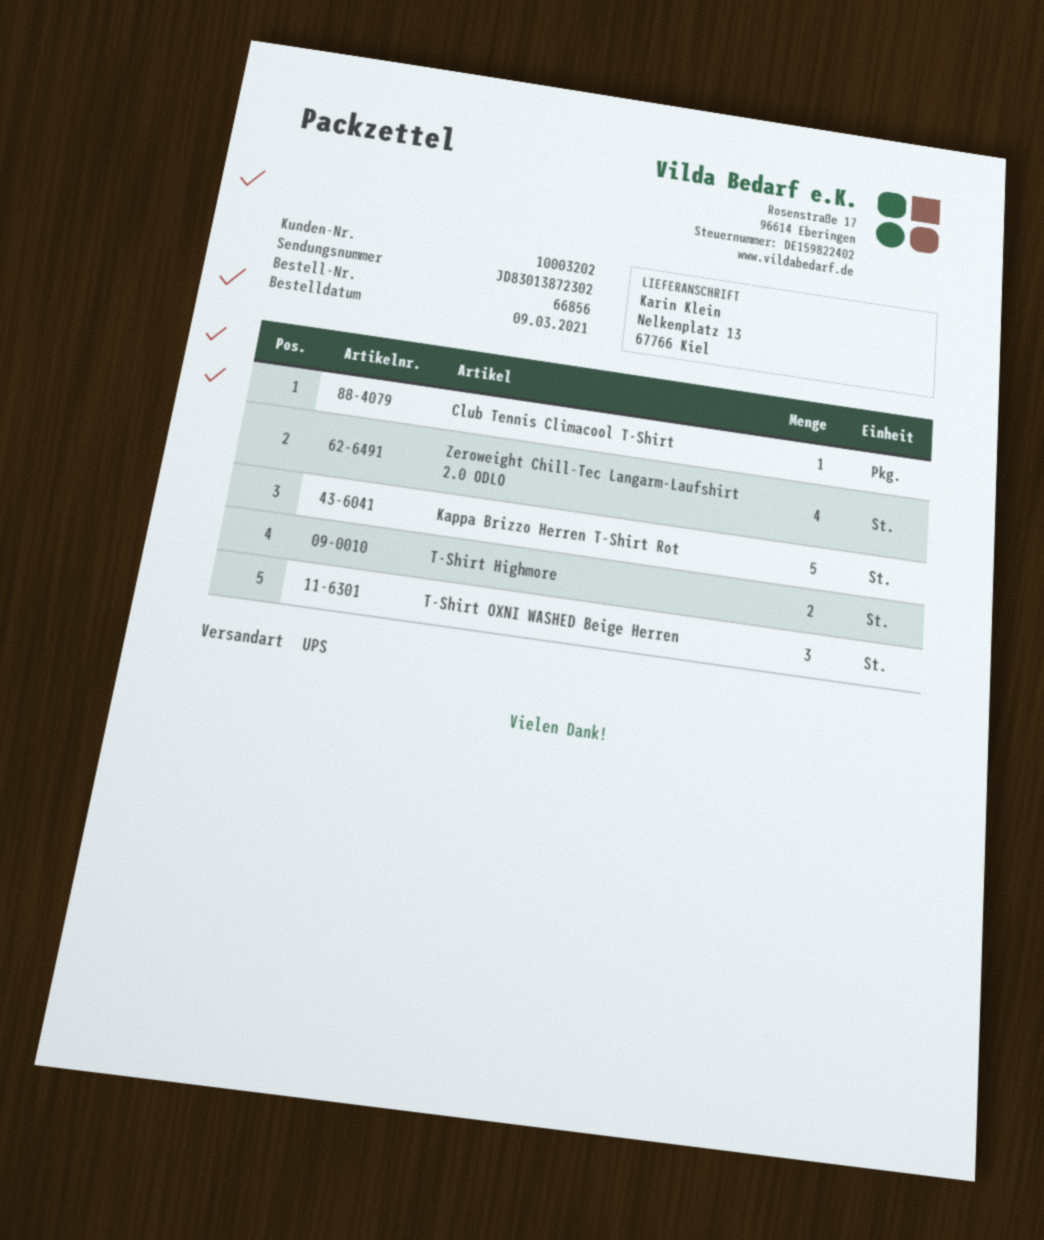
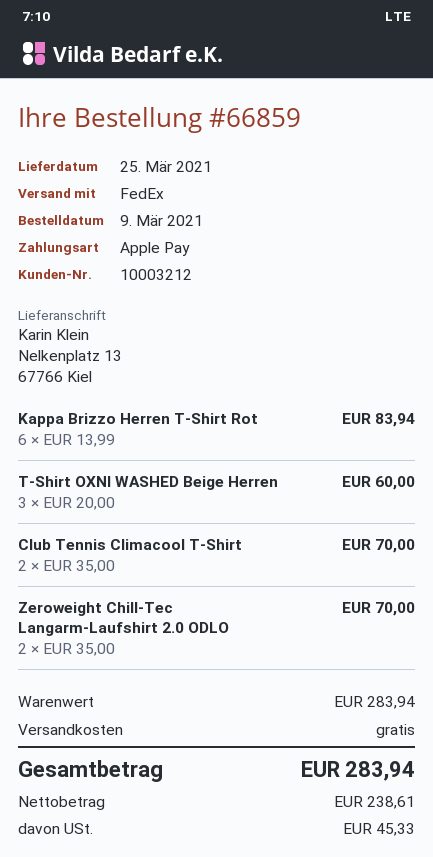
order number: 66856 -> 66859
customer number: 10003202 -> 10003212
shipping method: UPS -> FedEx
Club Tennis Climacool T-Shirt: 1 -> 2
Zeroweight Chill-Tec Langarm-Laufshirt 2.0 ODLO: 4 -> 2
Kappa Brizzo Herren T-Shirt Rot: 5 -> 6
T-Shirt Highmore: 2 -> none

